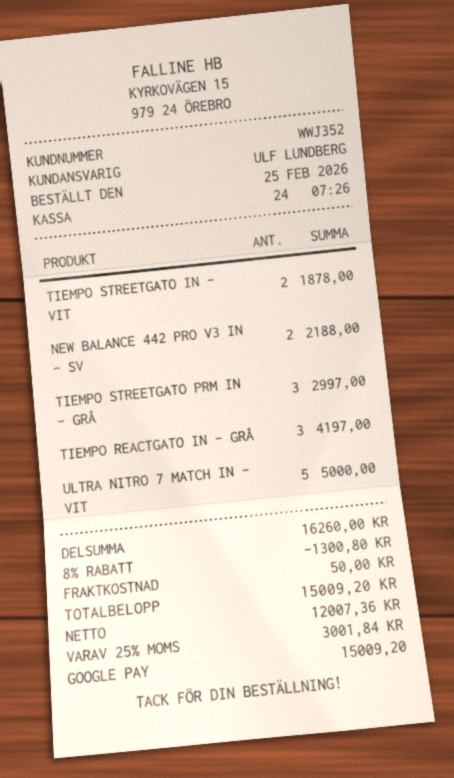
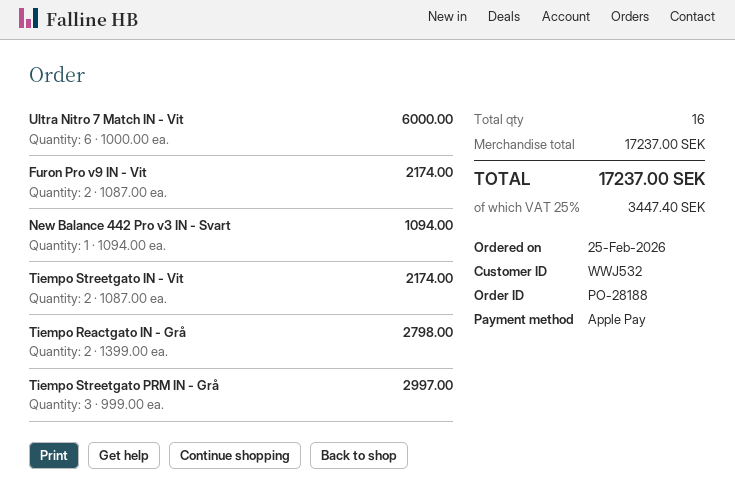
customer number: WWJ352 -> WWJ532
payment method: Google Pay -> Apple Pay
TIEMPO STREETGATO IN - VIT: 2 for 1878.00 -> 2 for 2174.00
NEW BALANCE 442 PRO V3 IN - SV: 2 for 2188.00 -> 1 for 1094.00
TIEMPO REACTGATO IN - GRÅ: 3 for 4197.00 -> 2 for 2798.00
ULTRA NITRO 7 MATCH IN - VIT: 5 for 5000.00 -> 6 for 6000.00
Furon Pro v9 IN - Vit: none -> 2 for 2174.00
subtotal: 16260.00 -> 17237.00
discount: 8% = 1300.80 -> none
shipping: 50.00 -> none
tax: 25% = 3001.84 -> 25% = 3447.40
total: 15009.20 -> 17237.00

